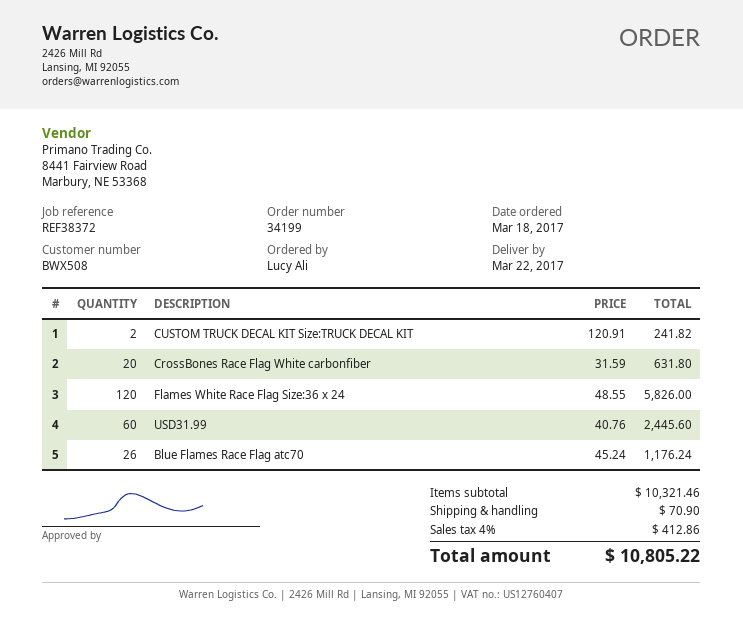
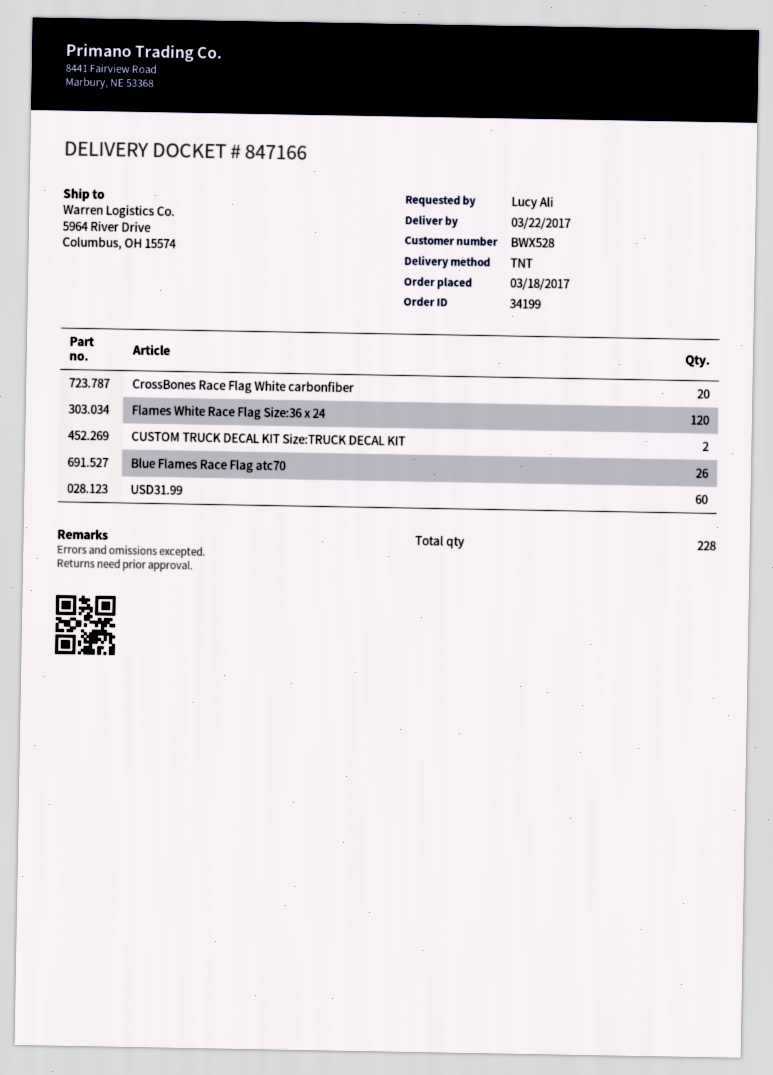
customer number: BWX508 -> BWX528

